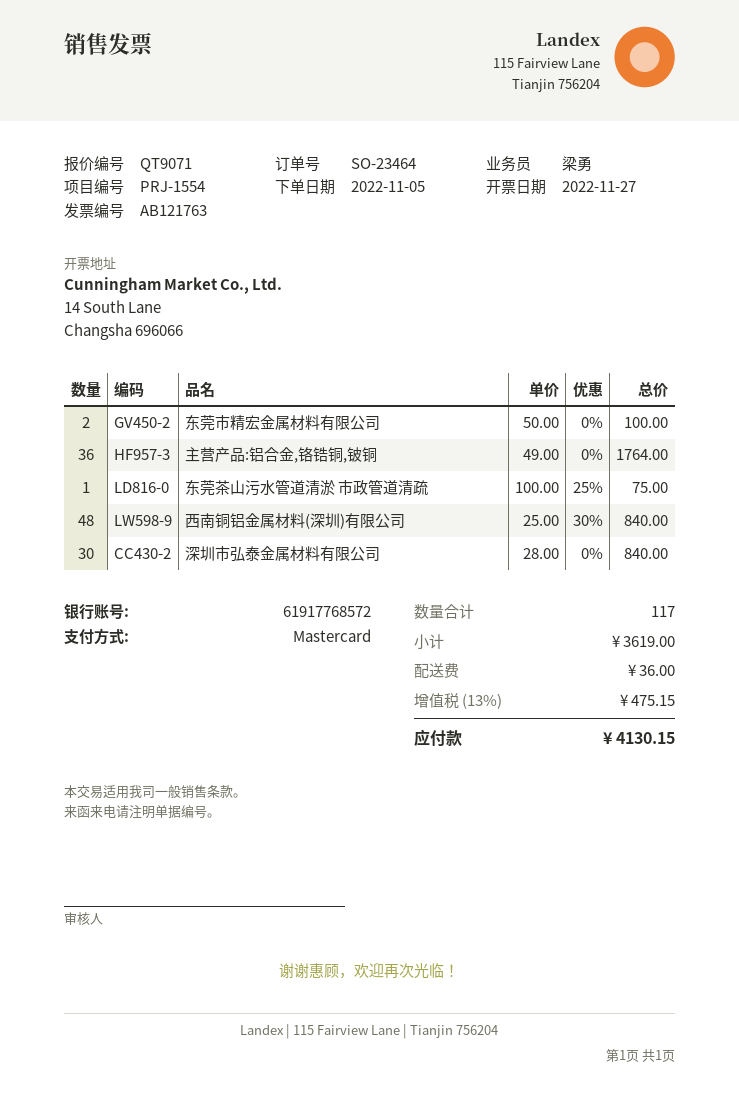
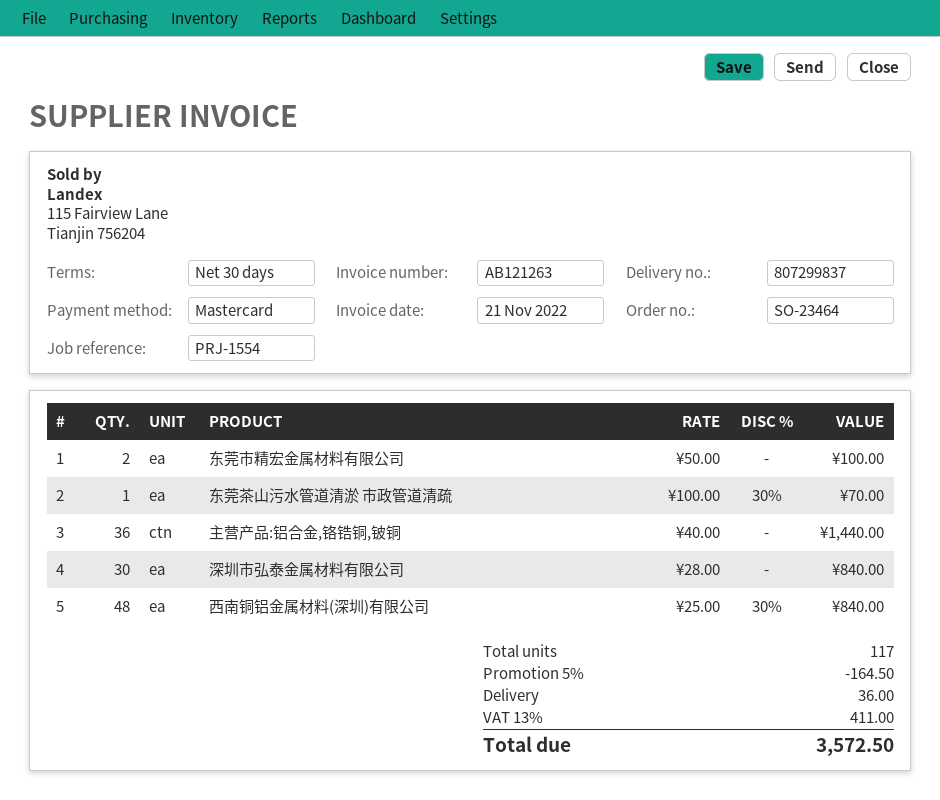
invoice number: AB121763 -> AB121263
invoice date: 2022-11-27 -> 2022-11-21
主营产品:铝合金,铬锆铜,铍铜: 36 x 49.00 = 1764.00 -> 36 x 40.00 = 1440.00
东莞茶山污水管道清淤 市政管道清疏: 1 x 100.00 - 25% = 75.00 -> 1 x 100.00 - 30% = 70.00
discount: none -> 5% = 164.50
tax: 13% = 475.15 -> 13% = 411.00
total: 4130.15 -> 3572.50

